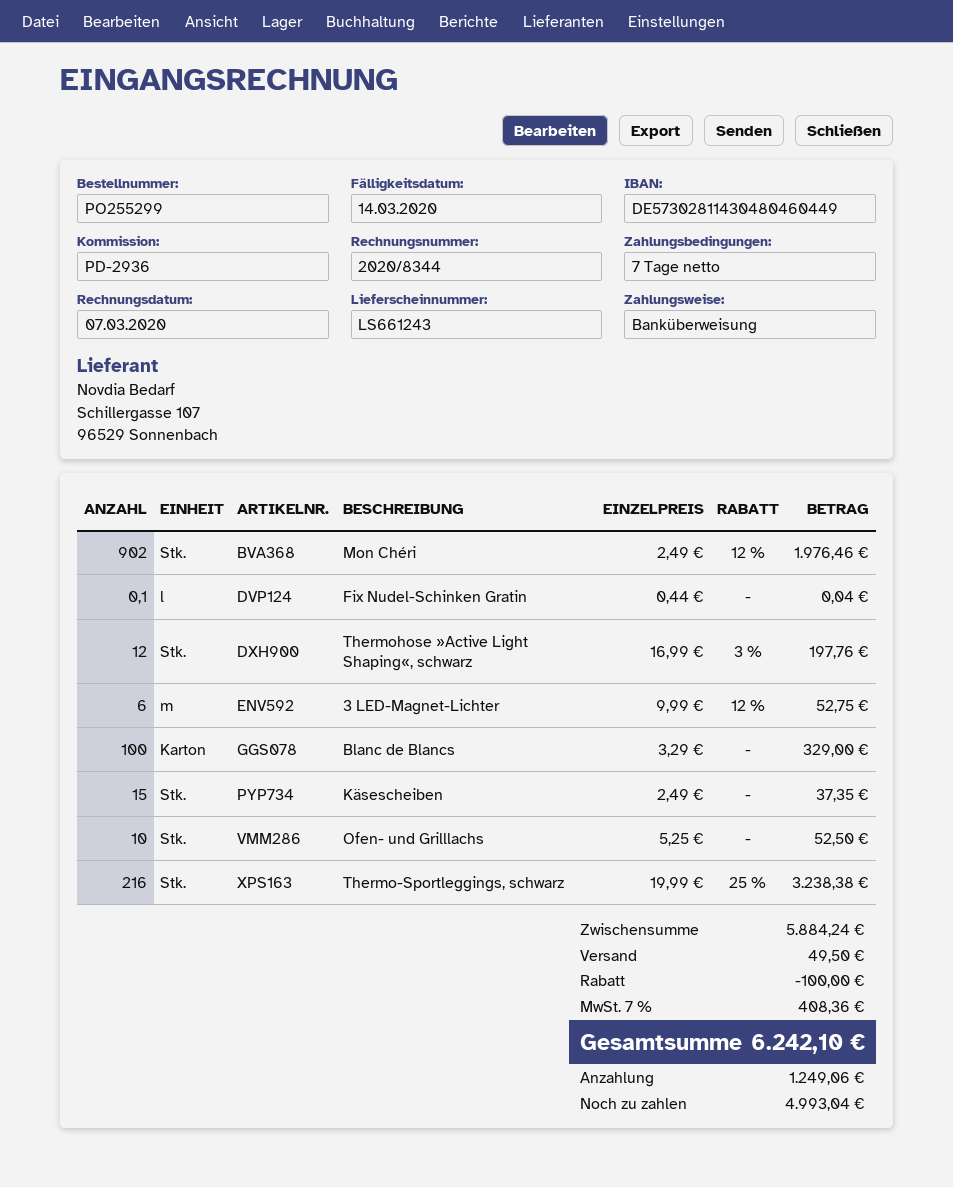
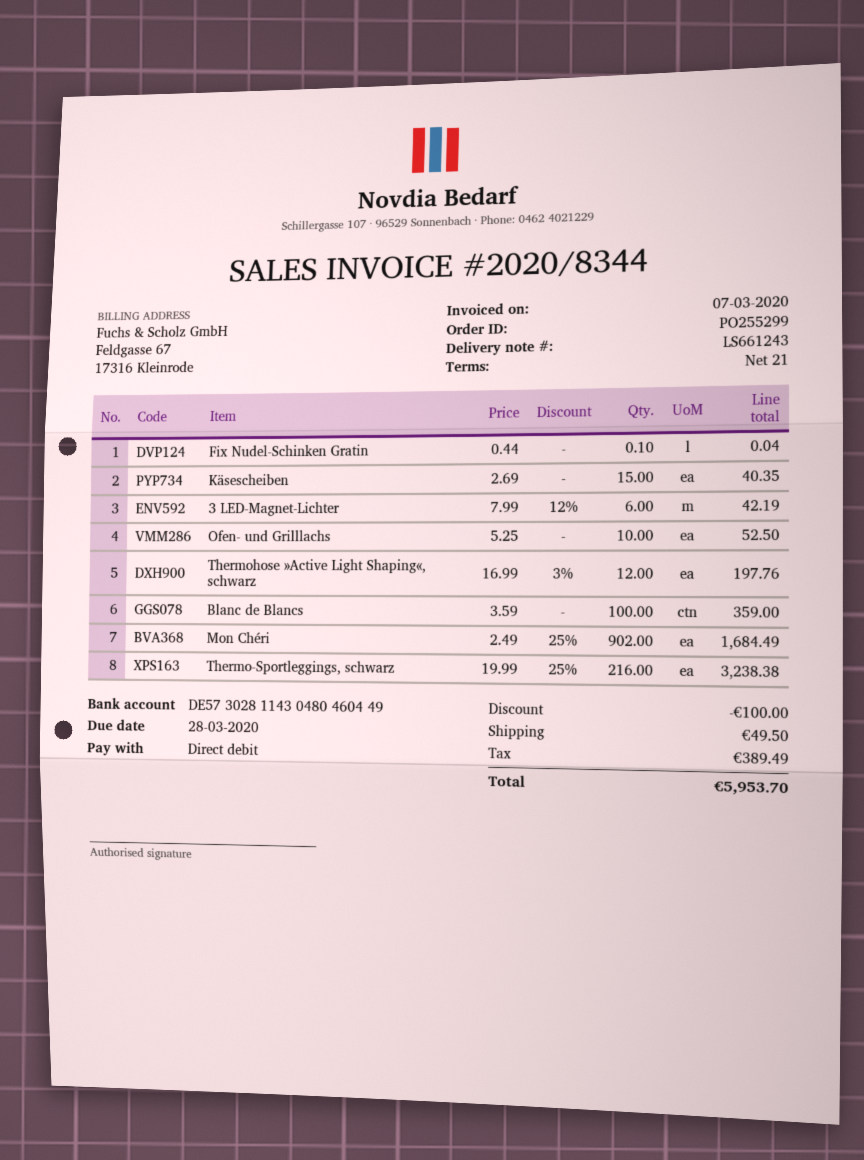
payment terms: 7 days -> 21 days
due date: 2020-03-14 -> 2020-03-28
payment method: bank transfer -> direct debit
Mon Chéri: 902 x 2.49 - 12% = 1976.46 -> 902 x 2.49 - 25% = 1684.49
3 LED-Magnet-Lichter: 6 x 9.99 - 12% = 52.75 -> 6 x 7.99 - 12% = 42.19
Blanc de Blancs: 100 x 3.29 = 329.00 -> 100 x 3.59 = 359.00
Käsescheiben: 15 x 2.49 = 37.35 -> 15 x 2.69 = 40.35
tax: 408.36 -> 389.49
total: 6242.10 -> 5953.70

